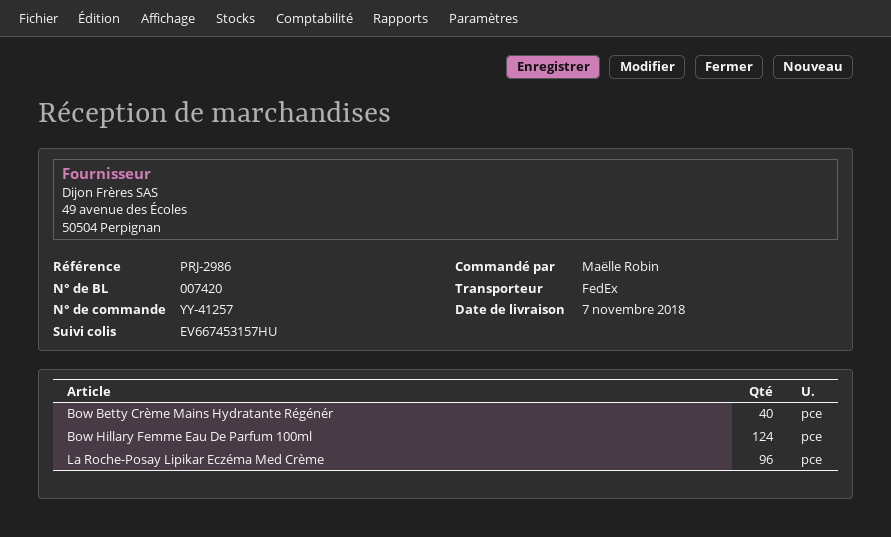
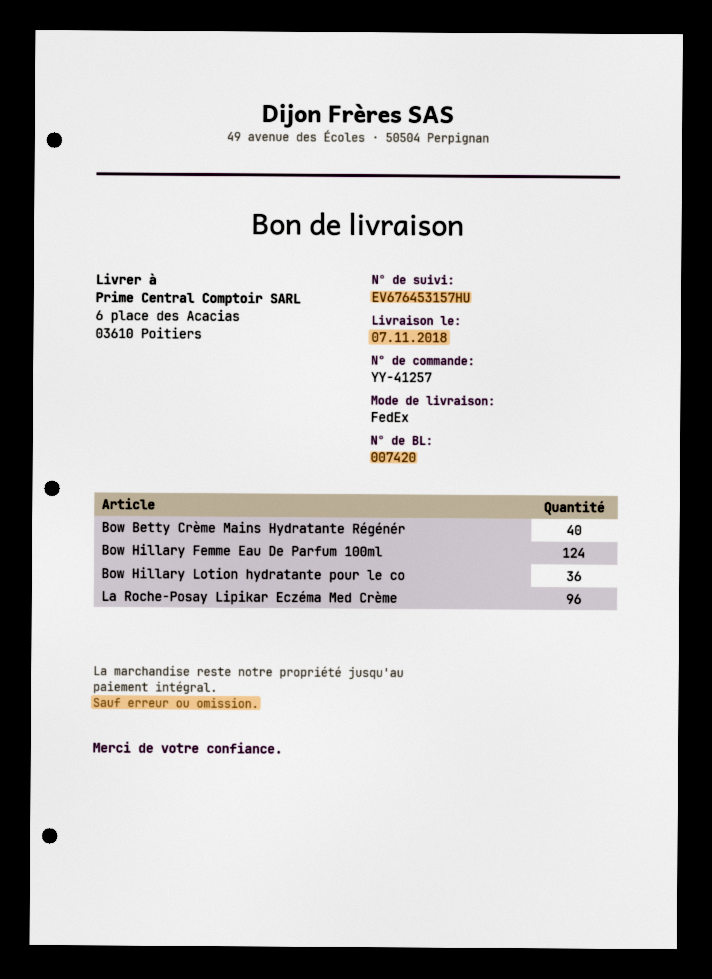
tracking number: EV667453157HU -> EV676453157HU
Bow Hillary Lotion hydratante pour le co: none -> 36

